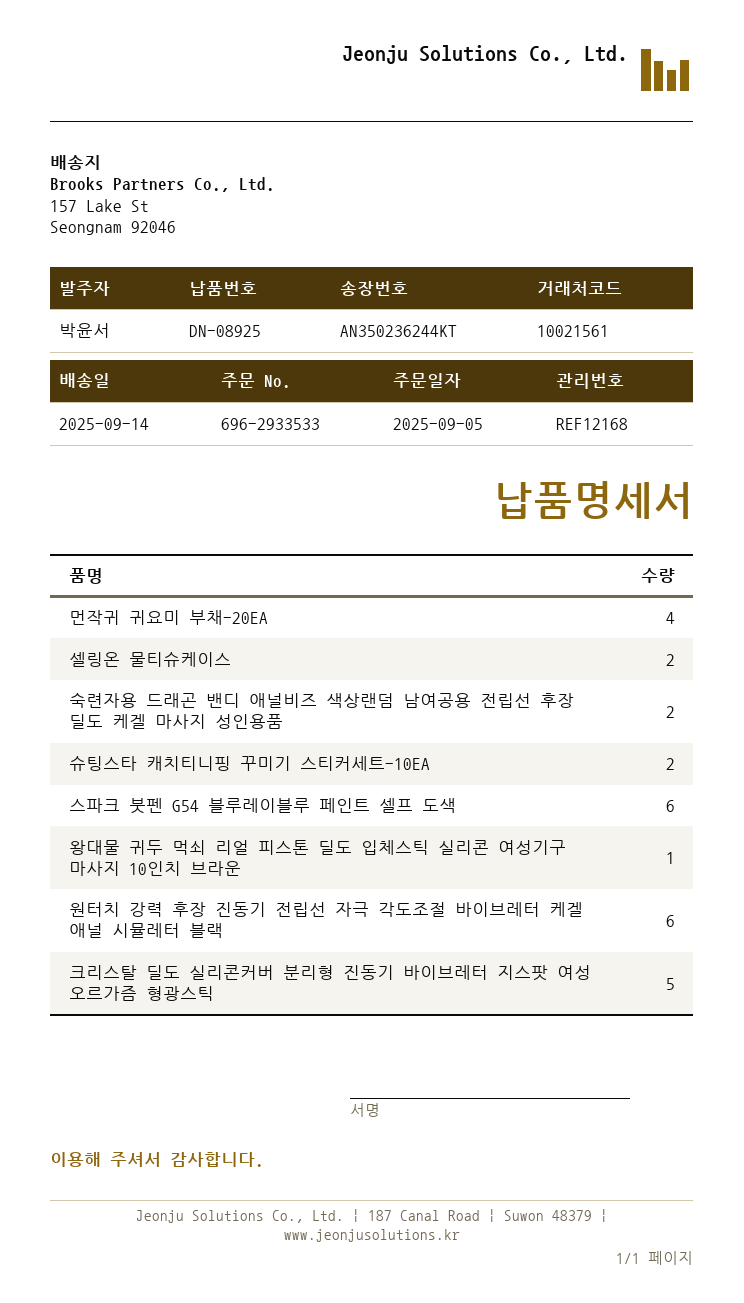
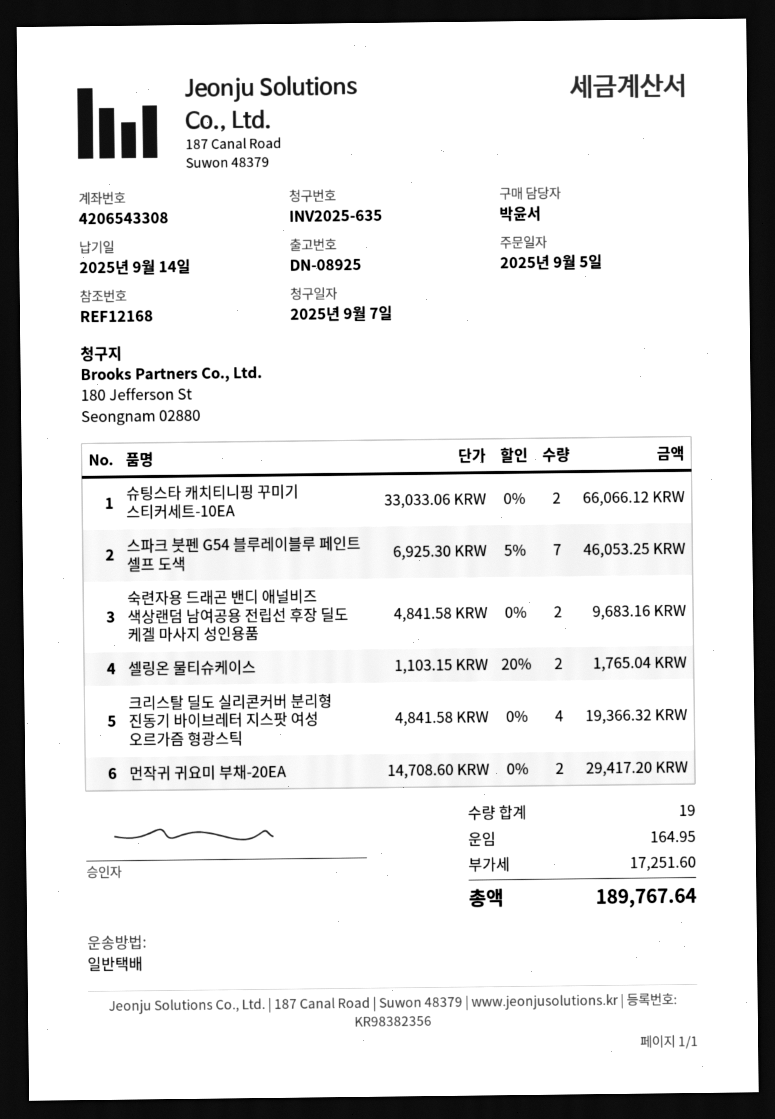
먼작귀 귀요미 부채-20EA: 4 -> 2
스파크 붓펜 G54 블루레이블루 페인트 셀프 도색: 6 -> 7
왕대물 귀두 먹쇠 리얼 피스톤 딜도 입체스틱 실리콘 여성기구 마사지 10인치 브라운: 1 -> none
원터치 강력 후장 진동기 전립선 자극 각도조절 바이브레터 케겔 애널 시뮬레터 블랙: 6 -> none
크리스탈 딜도 실리콘커버 분리형 진동기 바이브레터 지스팟 여성 오르가즘 형광스틱: 5 -> 4

